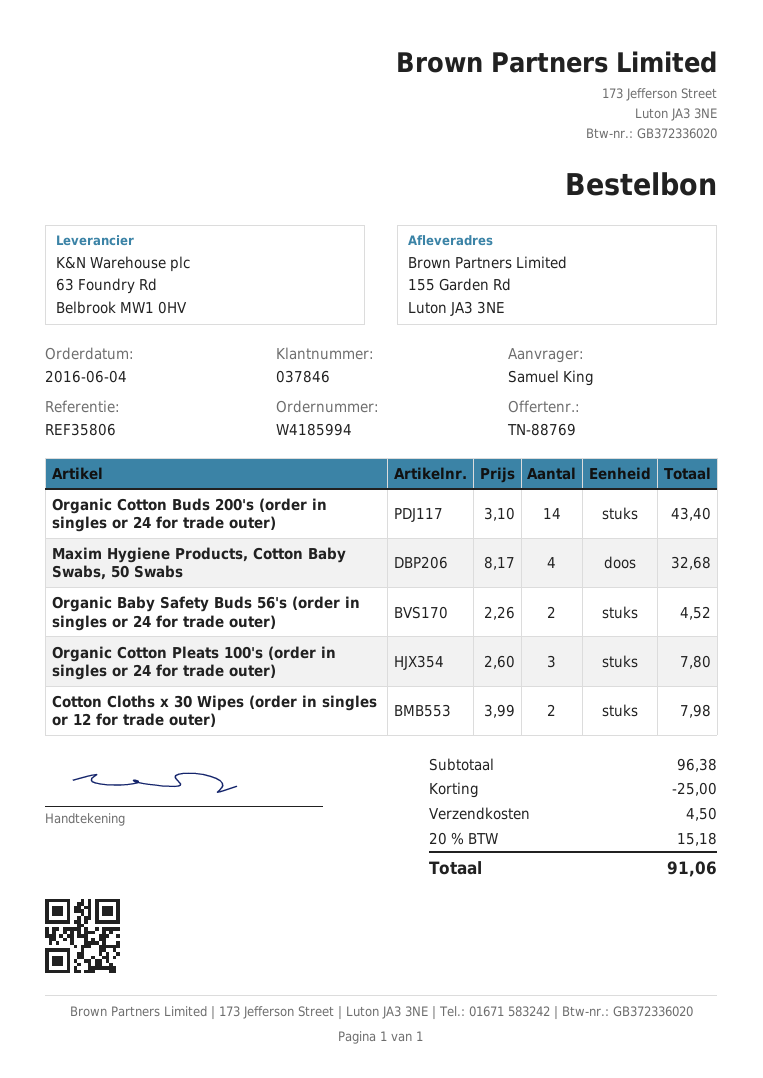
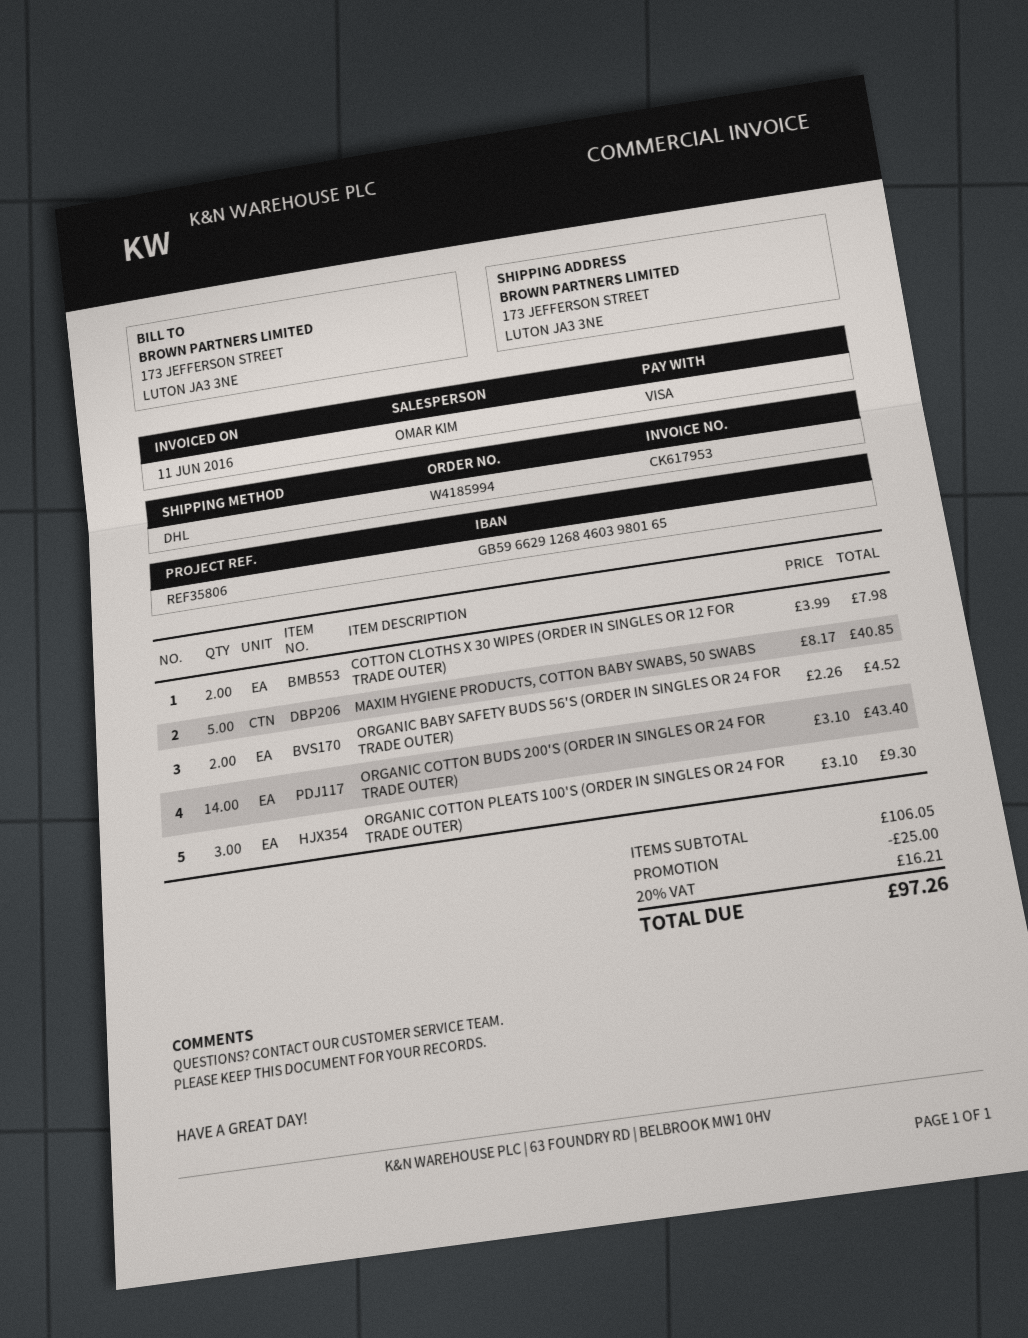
ship to: 155 Garden Rd, Luton JA3 3NE -> 173 JEFFERSON STREET, LUTON JA3 3NE
Maxim Hygiene Products, Cotton Baby Swabs, 50 Swabs: 4 x 8.17 = 32.68 -> 5 x 8.17 = 40.85
Organic Cotton Pleats 100's (order in singles or 24 for trade outer): 3 x 2.60 = 7.80 -> 3 x 3.10 = 9.30
subtotal: 96.38 -> 106.05
shipping: 4.50 -> none
tax: 20% = 15.18 -> 20% = 16.21
total: 91.06 -> 97.26

